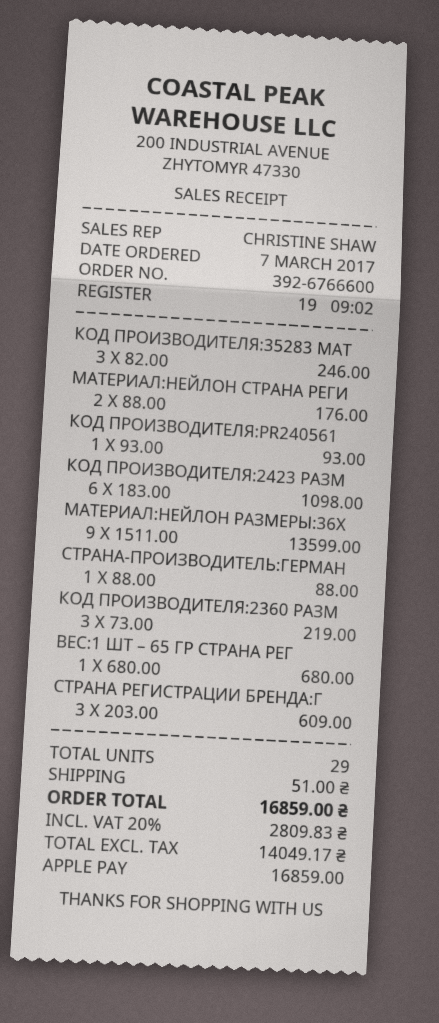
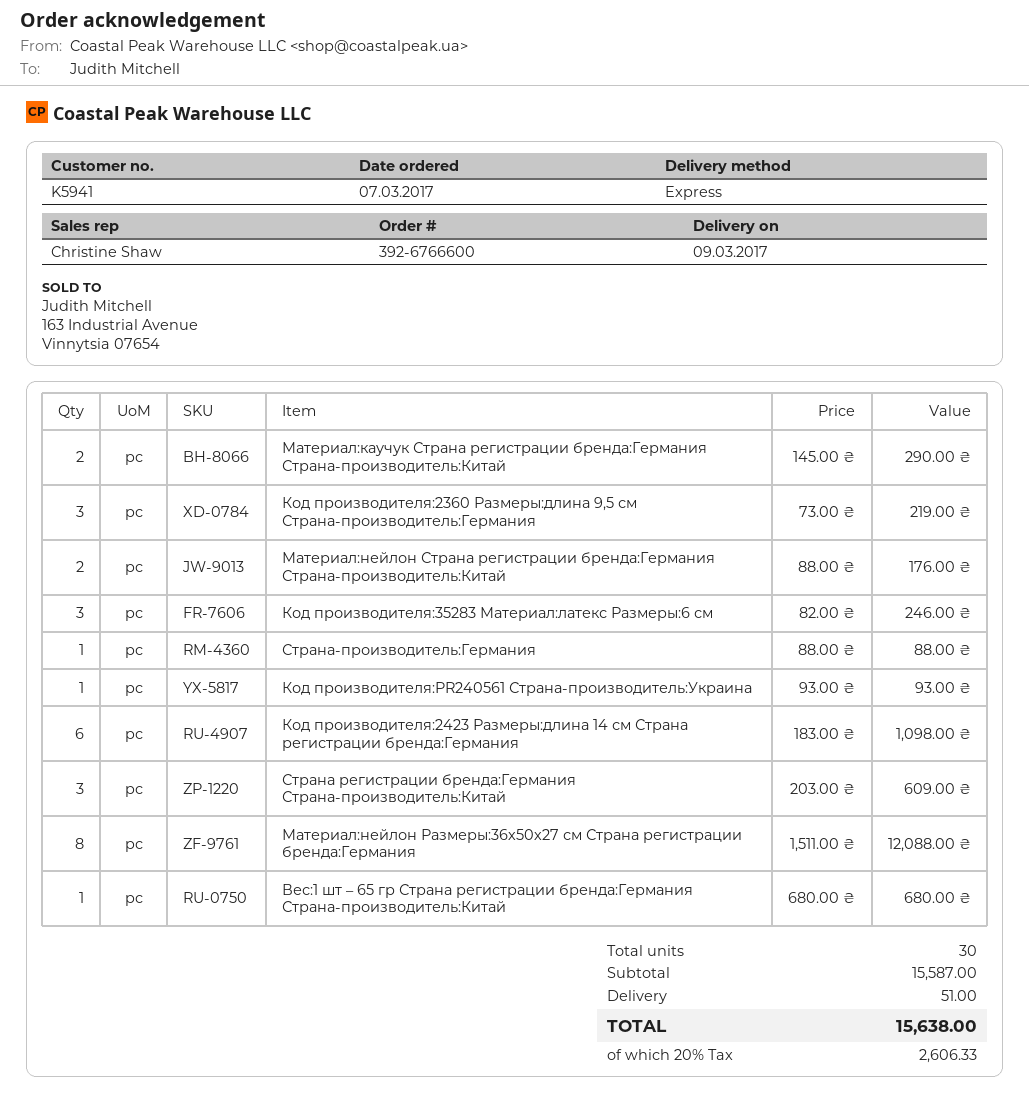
МАТЕРИАЛ:НЕЙЛОН РАЗМЕРЫ:36Х: 9 x 1511.00 = 13599.00 -> 8 x 1511.00 = 12088.00
Материал:каучук Страна регистрации бренда:Германия Страна-производитель:Китай: none -> 2 x 145.00 = 290.00
total quantity: 29 -> 30
tax: 20% = 2809.83 -> 20% = 2606.33
total: 16859.00 -> 15638.00

